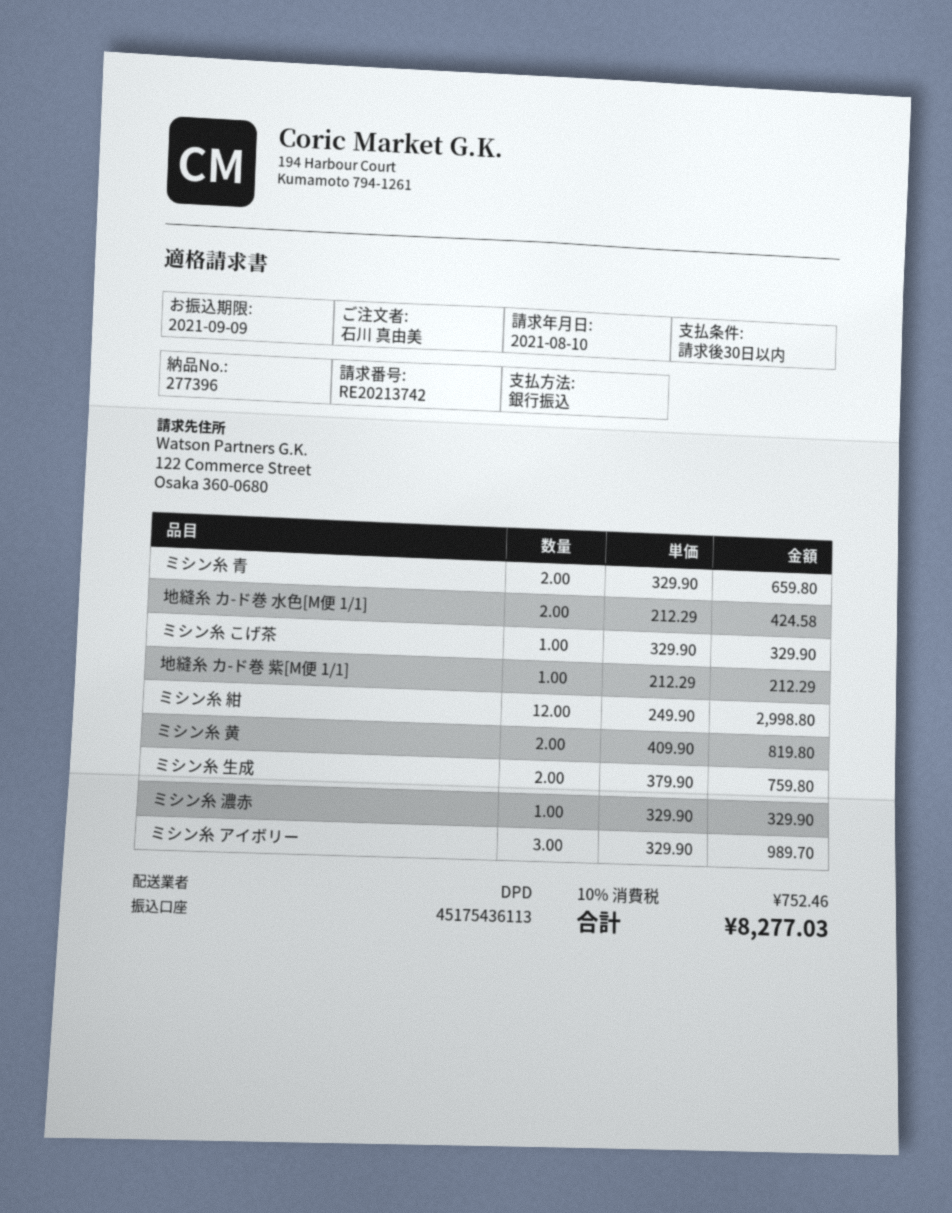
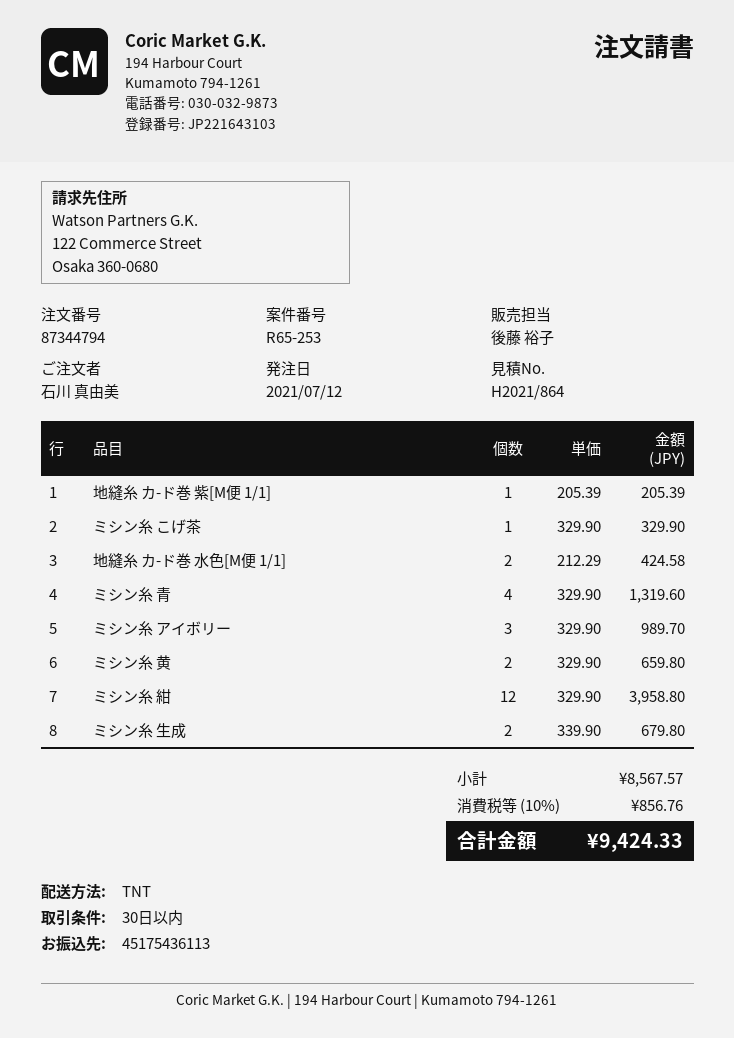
shipping method: DPD -> TNT
ミシン糸 青: 2 x 329.90 = 659.80 -> 4 x 329.90 = 1319.60
地縫糸 カ-ド巻 紫[M便 1/1]: 1 x 212.29 = 212.29 -> 1 x 205.39 = 205.39
ミシン糸 紺: 12 x 249.90 = 2998.80 -> 12 x 329.90 = 3958.80
ミシン糸 黄: 2 x 409.90 = 819.80 -> 2 x 329.90 = 659.80
ミシン糸 生成: 2 x 379.90 = 759.80 -> 2 x 339.90 = 679.80
ミシン糸 濃赤: 1 x 329.90 = 329.90 -> none
tax: 10% = 752.46 -> 10% = 856.76
total: 8277.03 -> 9424.33

